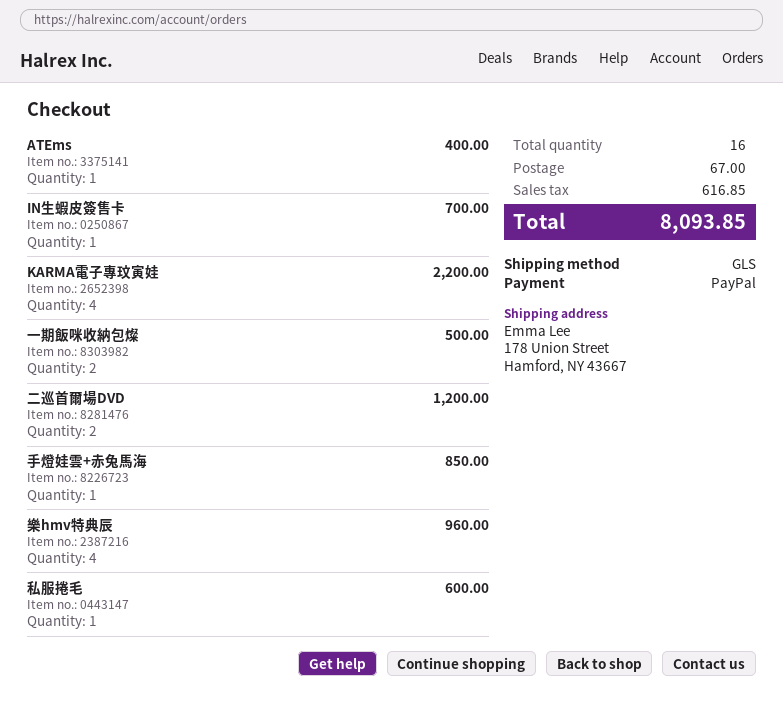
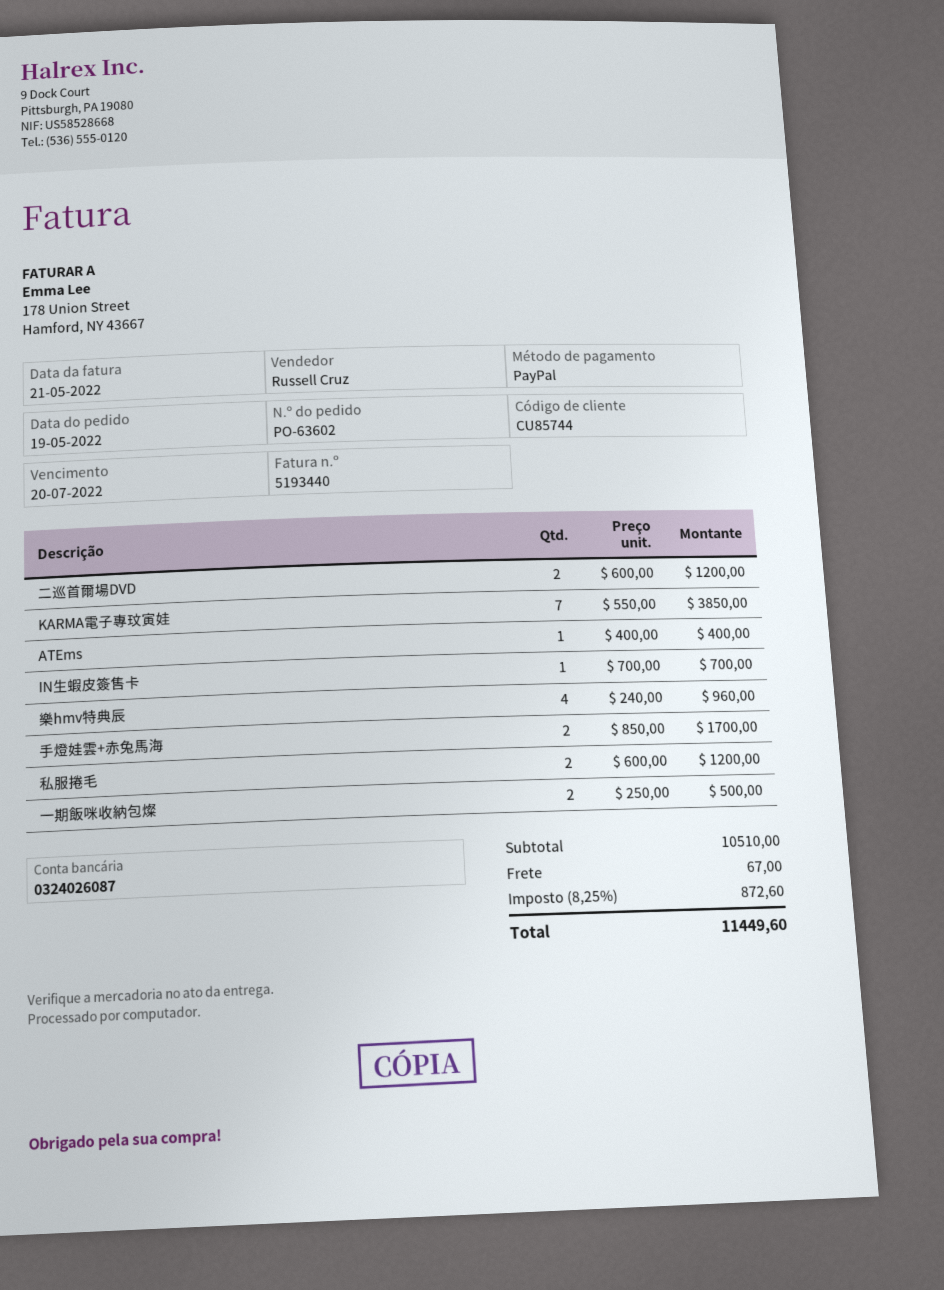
KARMA電子專玟寅娃: 4 for 2200.00 -> 7 for 3850.00
手燈娃雲+赤兔馬海: 1 for 850.00 -> 2 for 1700.00
私服捲毛: 1 for 600.00 -> 2 for 1200.00
tax: 616.85 -> 872.60
total: 8093.85 -> 11449.60

